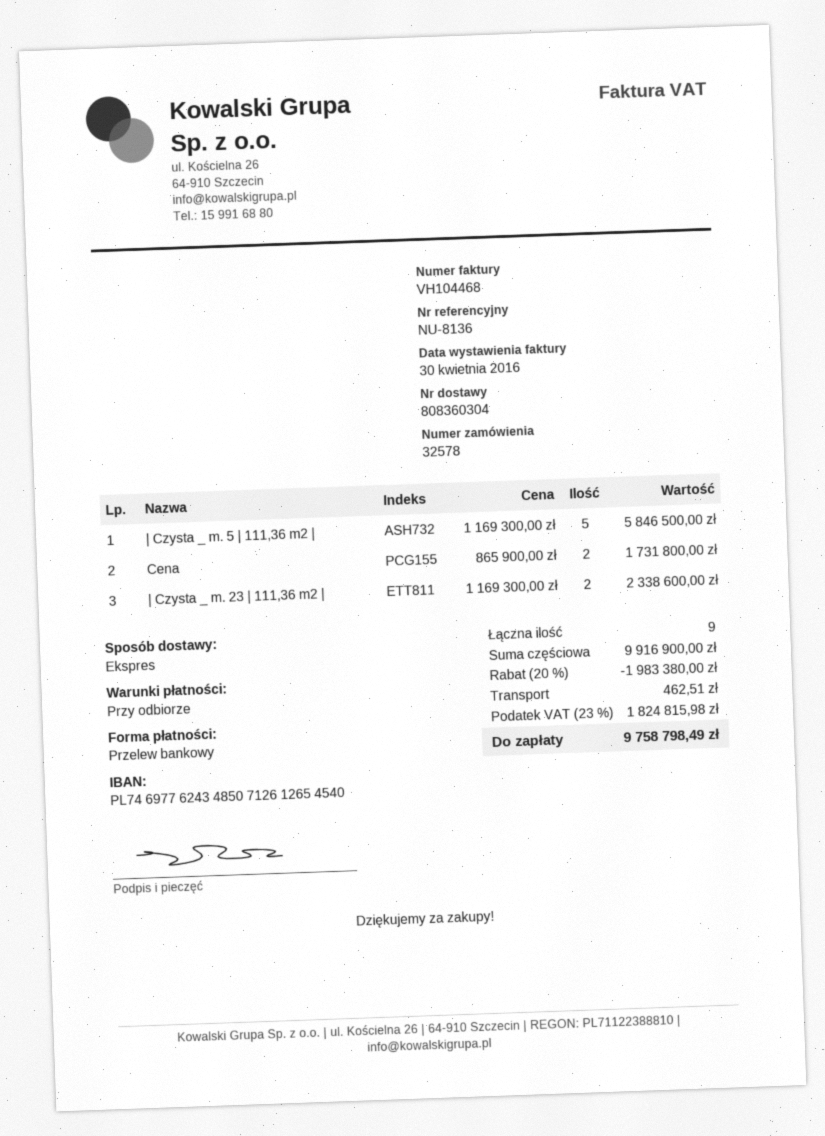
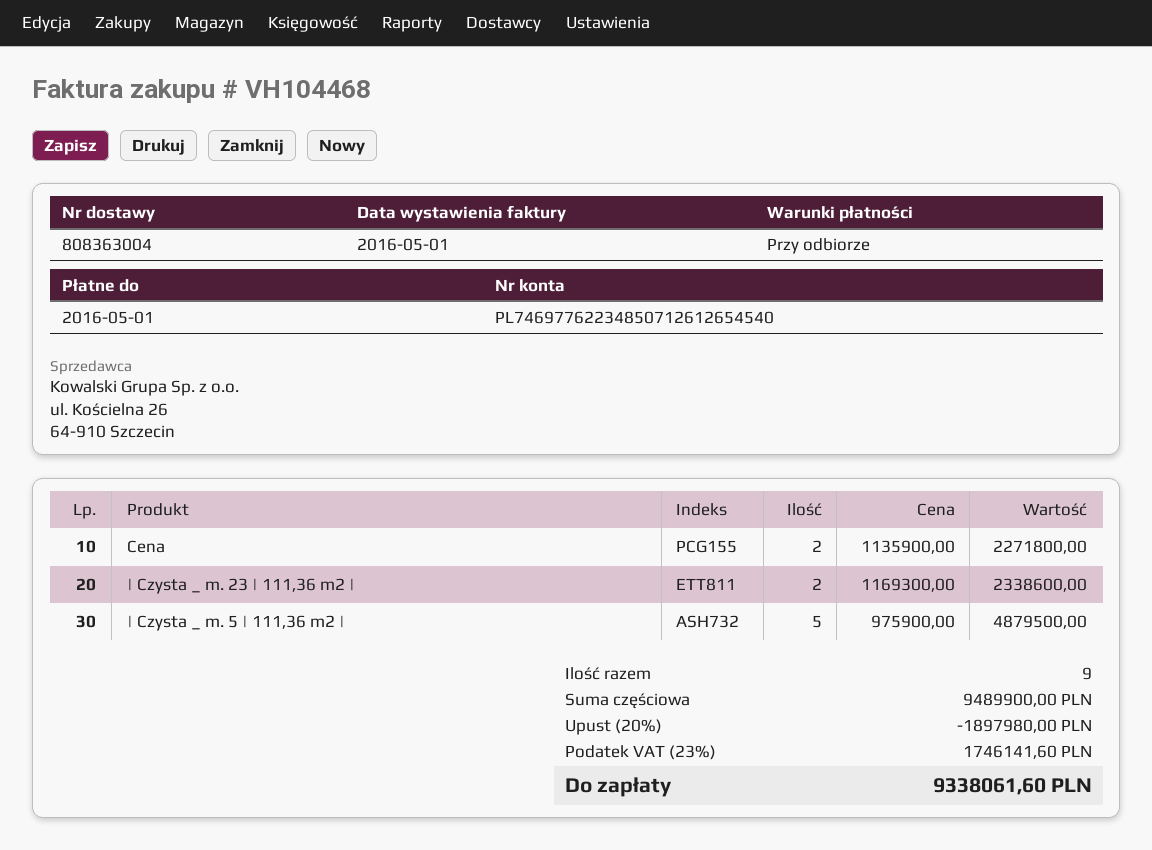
delivery note number: 808360304 -> 808363004
invoice date: 2016-04-30 -> 2016-05-01
bank account: PL74697762434850712612654540 -> PL74697762234850712612654540
| Czysta _ m. 5 | 111,36 m2 |: 5 x 1169300.00 = 5846500.00 -> 5 x 975900.00 = 4879500.00
Cena: 2 x 865900.00 = 1731800.00 -> 2 x 1135900.00 = 2271800.00
subtotal: 9916900.00 -> 9489900.00
discount: 20% = 1983380.00 -> 20% = 1897980.00
shipping: 462.51 -> none
tax: 23% = 1824815.98 -> 23% = 1746141.60
total: 9758798.49 -> 9338061.60

